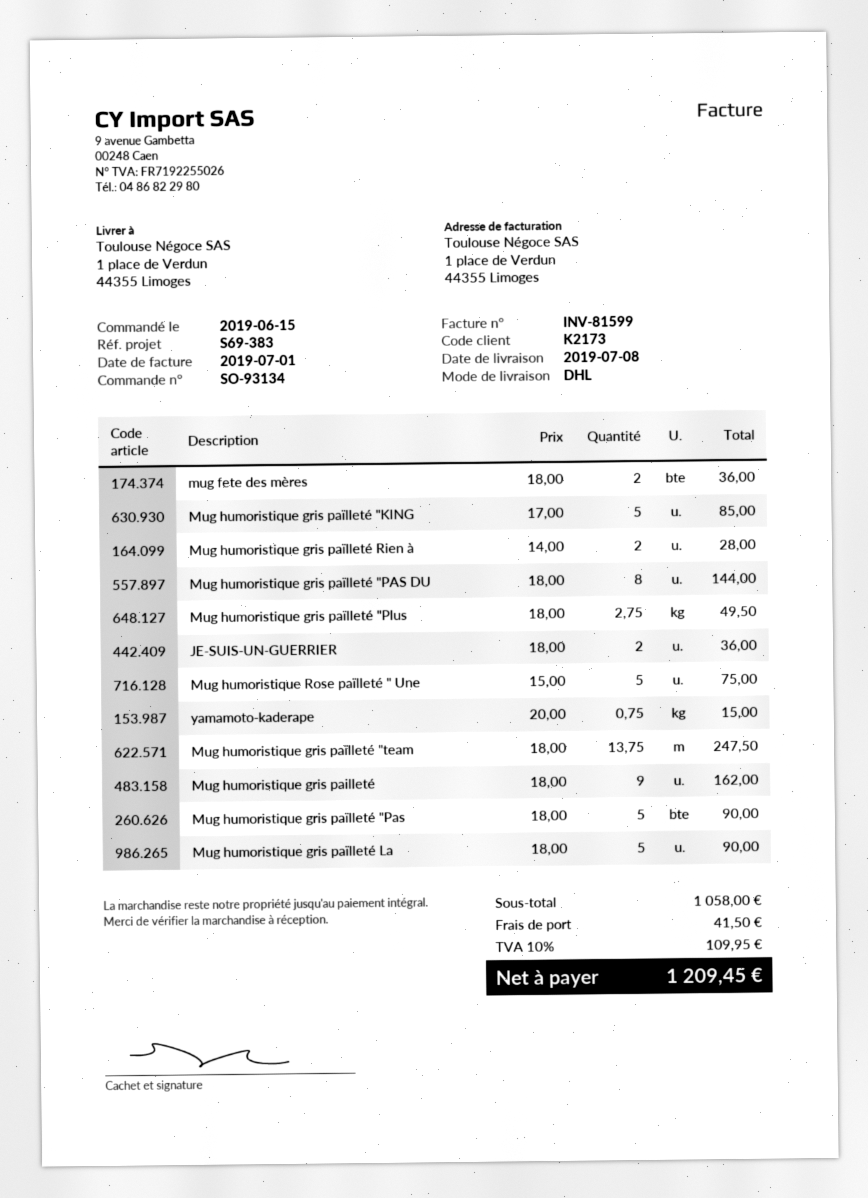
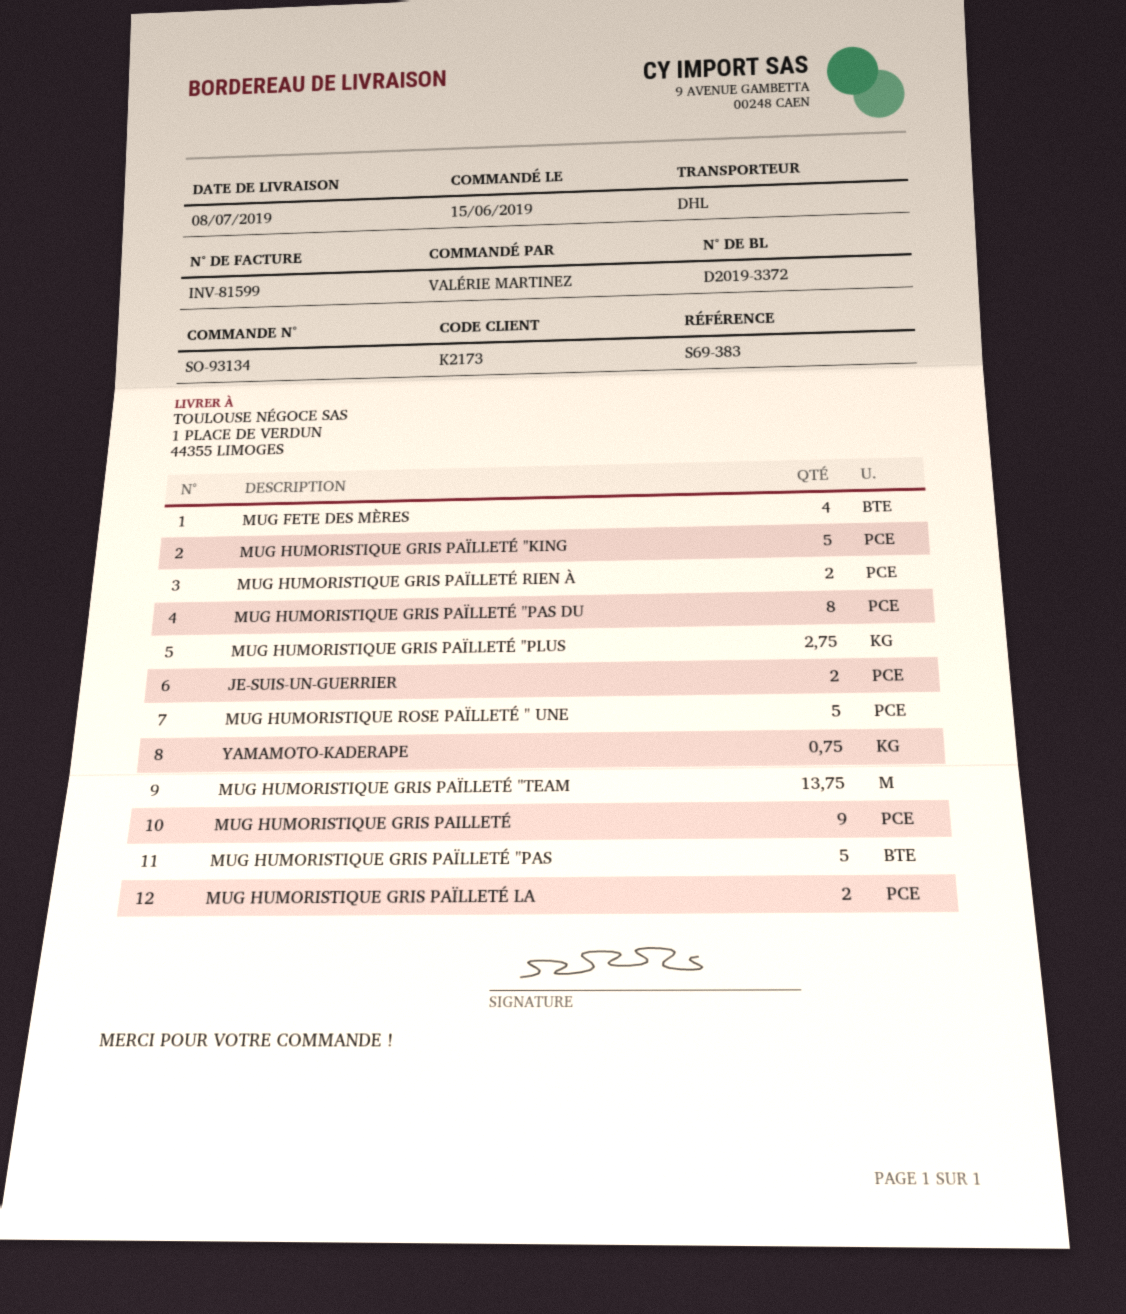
mug fete des mères: 2 -> 4
Mug humoristique gris païlleté La: 5 -> 2

